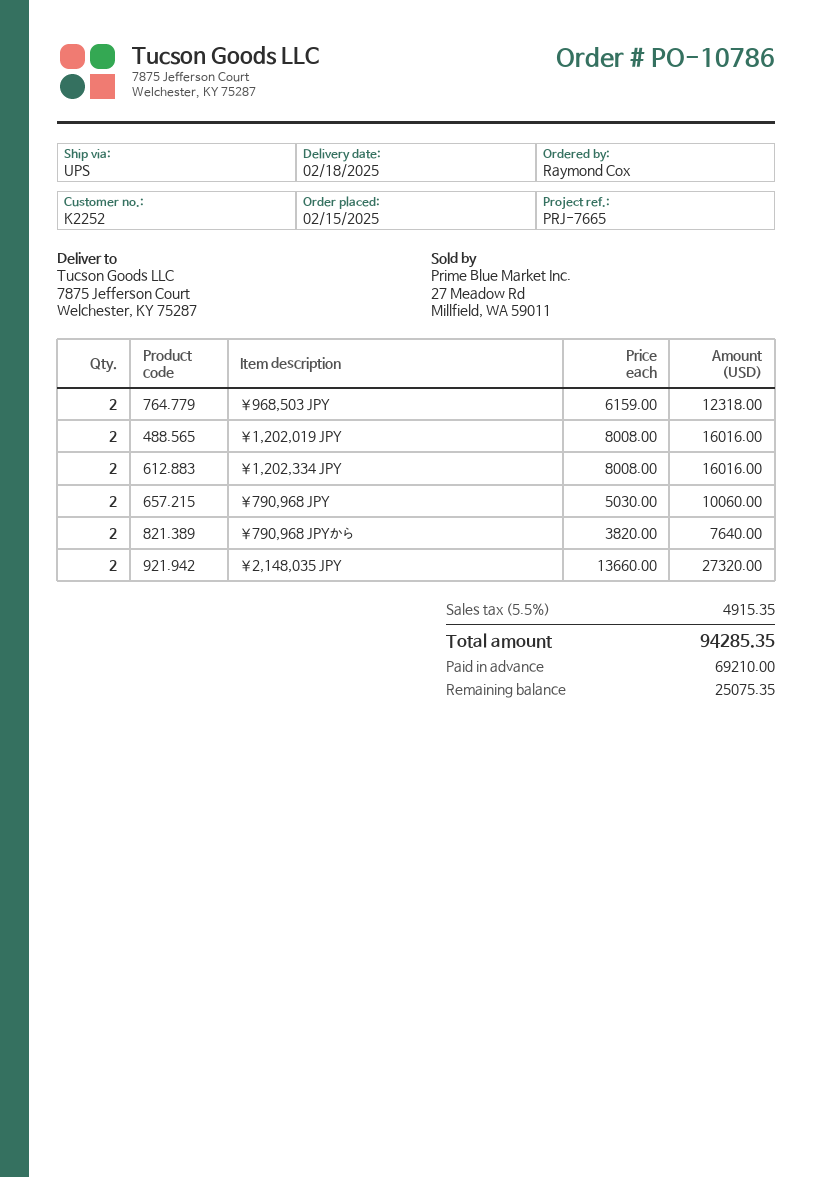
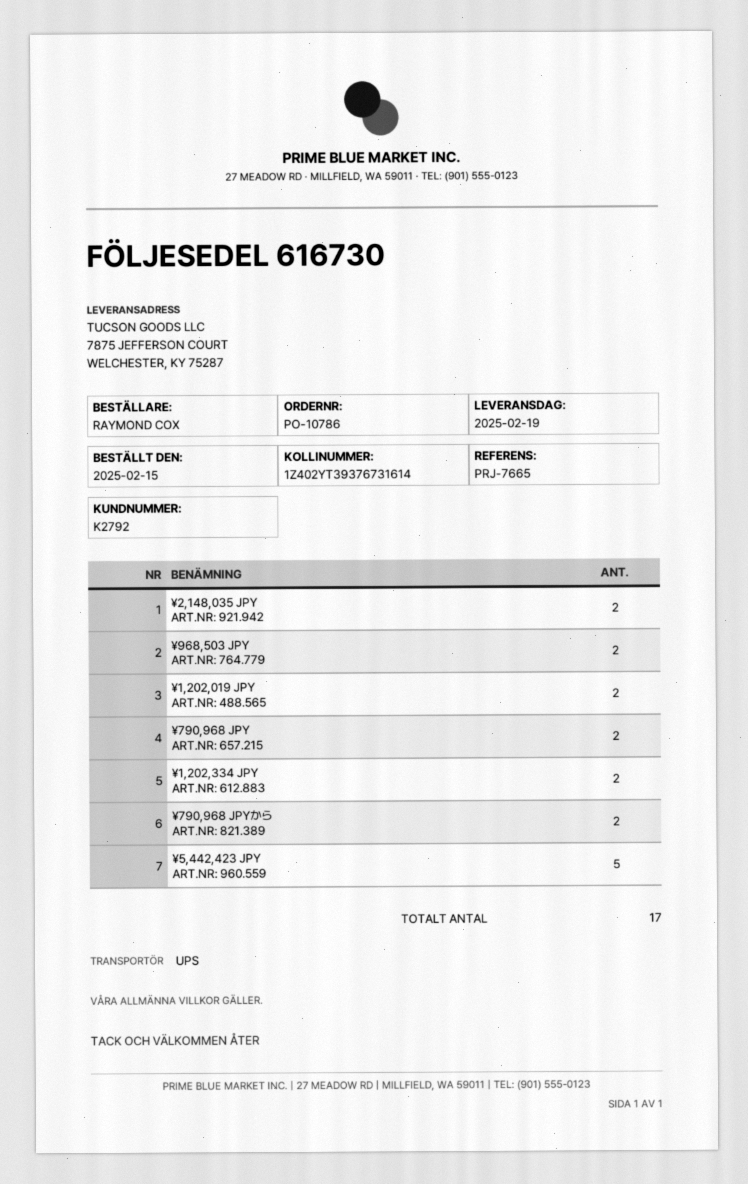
delivery date: 2025-02-18 -> 2025-02-19
customer number: K2252 -> K2792
¥5,442,423 JPY: none -> 5

